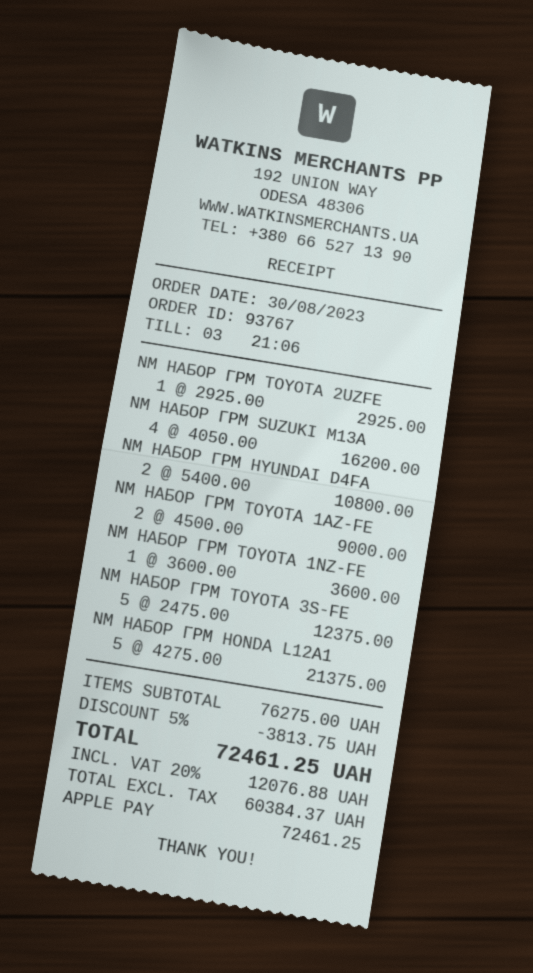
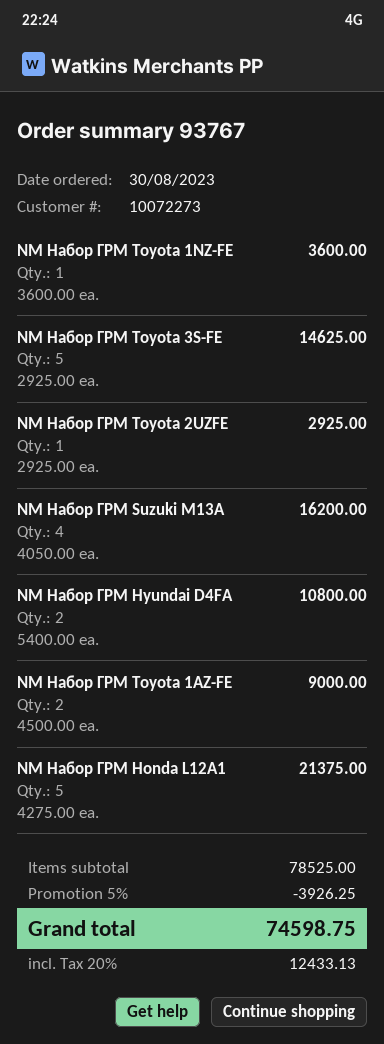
NM НАБОР ГРМ TOYOTA 3S-FE: 5 x 2475.00 = 12375.00 -> 5 x 2925.00 = 14625.00
subtotal: 76275.00 -> 78525.00
discount: 5% = 3813.75 -> 5% = 3926.25
tax: 20% = 12076.88 -> 20% = 12433.13
total: 72461.25 -> 74598.75

